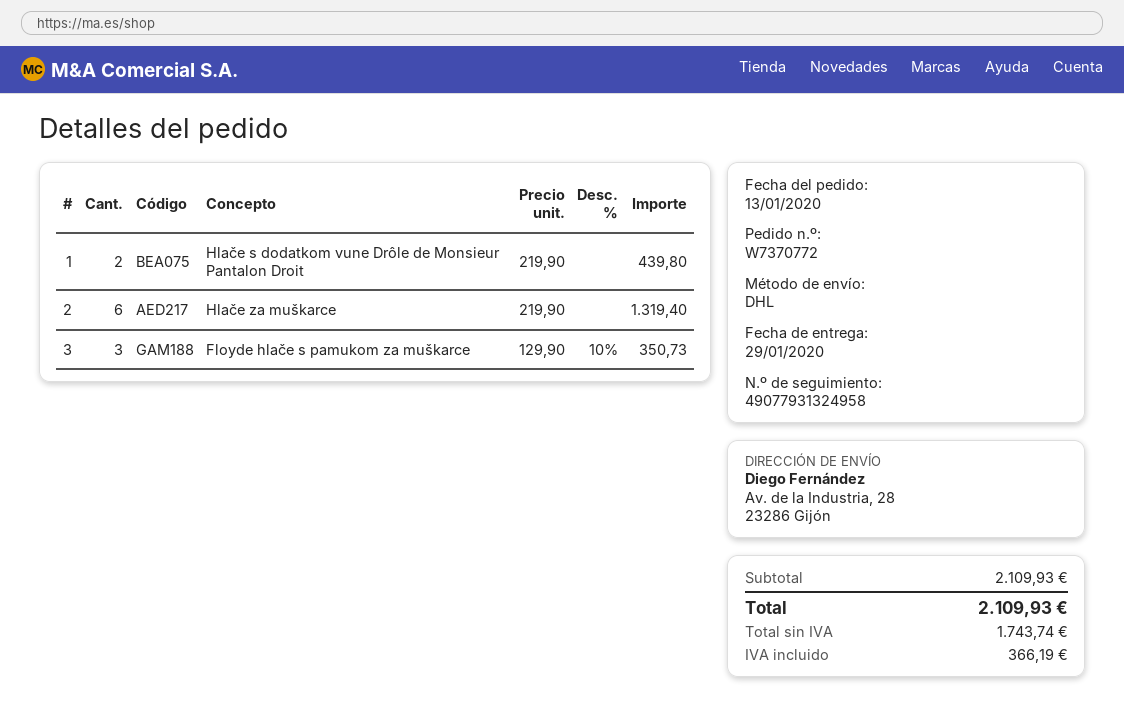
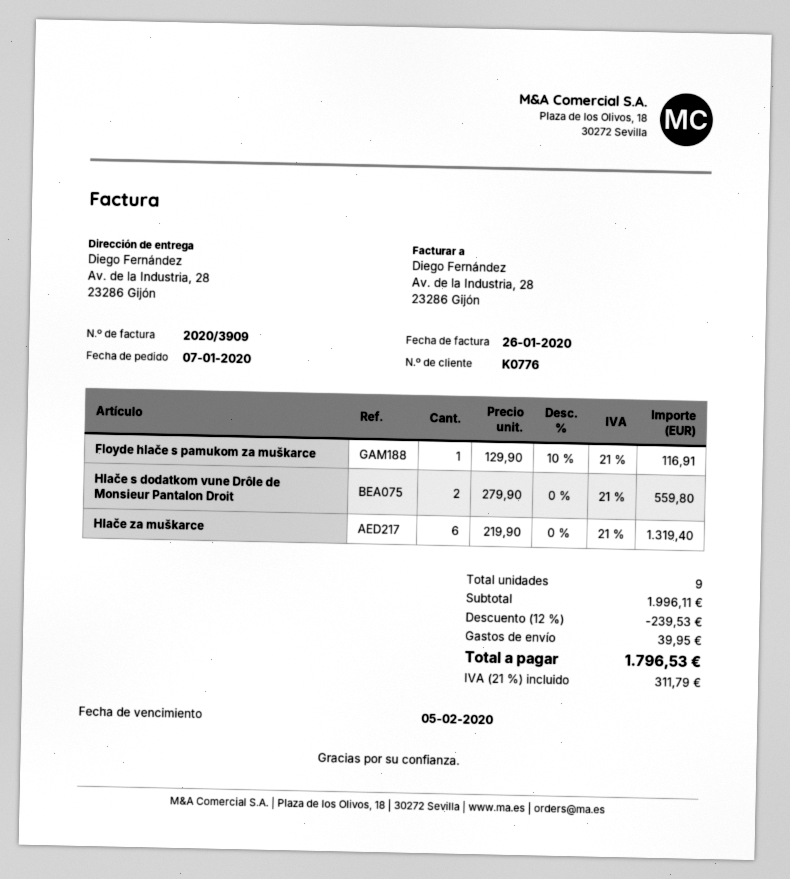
order date: 2020-01-13 -> 2020-01-07
Hlače s dodatkom vune Drôle de Monsieur Pantalon Droit: 2 x 219.90 = 439.80 -> 2 x 279.90 = 559.80
Floyde hlače s pamukom za muškarce: 3 x 129.90 - 10% = 350.73 -> 1 x 129.90 - 10% = 116.91
subtotal: 2109.93 -> 1996.11
discount: none -> 12% = 239.53
shipping: none -> 39.95
tax: 366.19 -> 311.79
total: 2109.93 -> 1796.53

